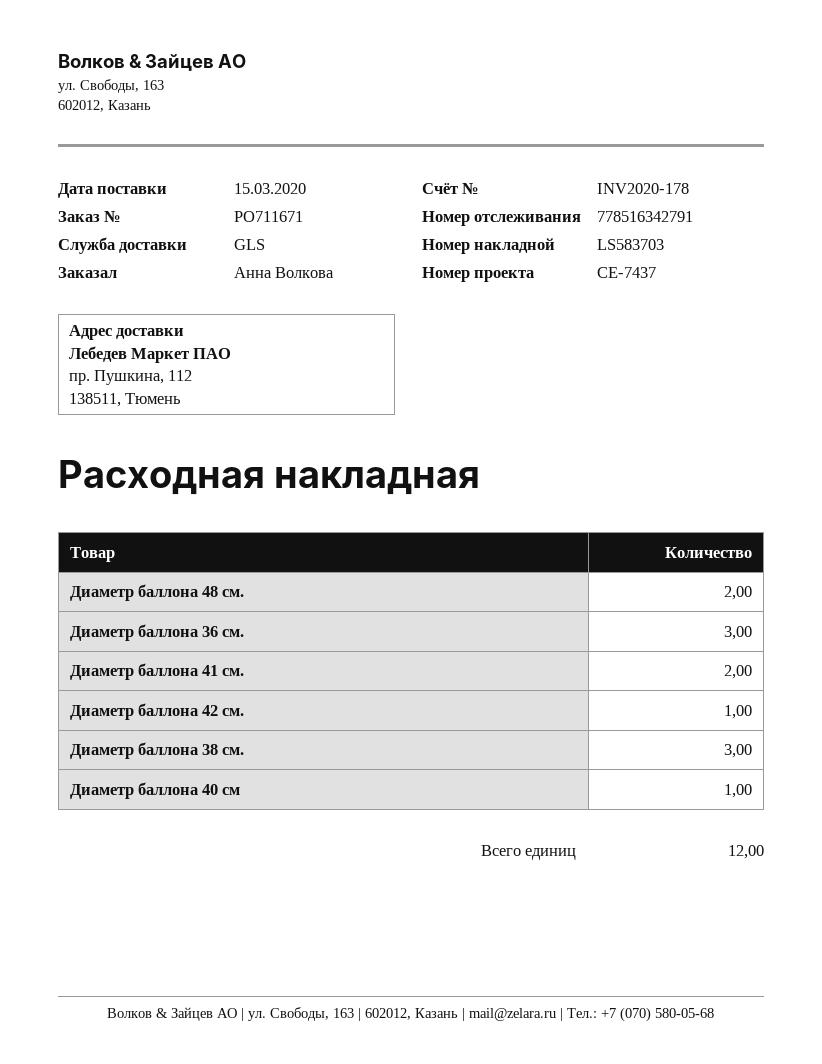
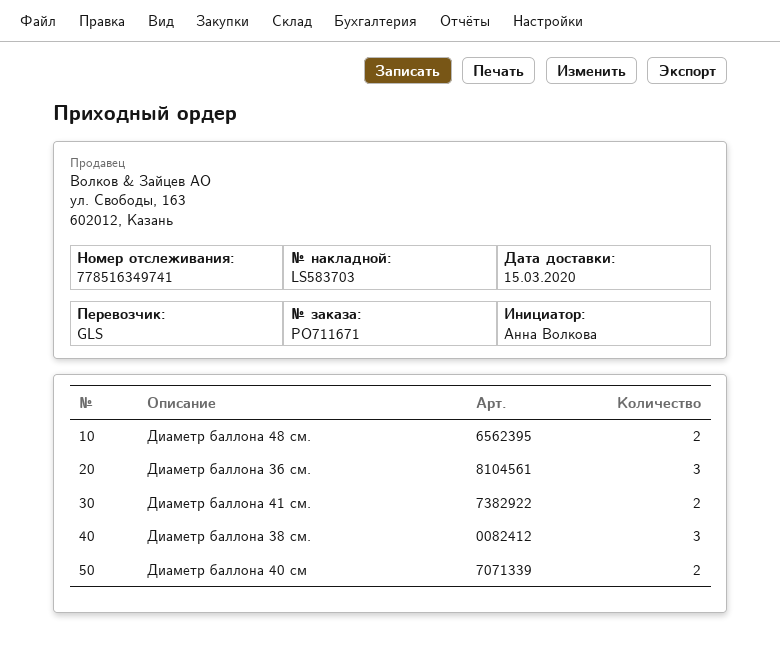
tracking number: 778516342791 -> 778516349741
Диаметр баллона 42 см.: 1 -> none
Диаметр баллона 40 см: 1 -> 2

